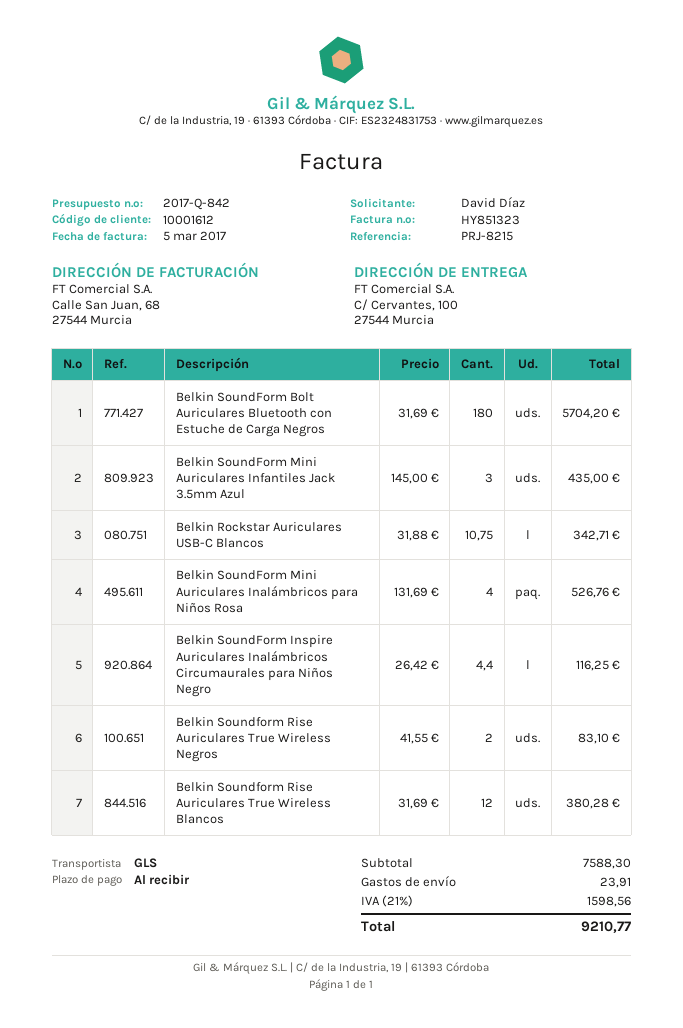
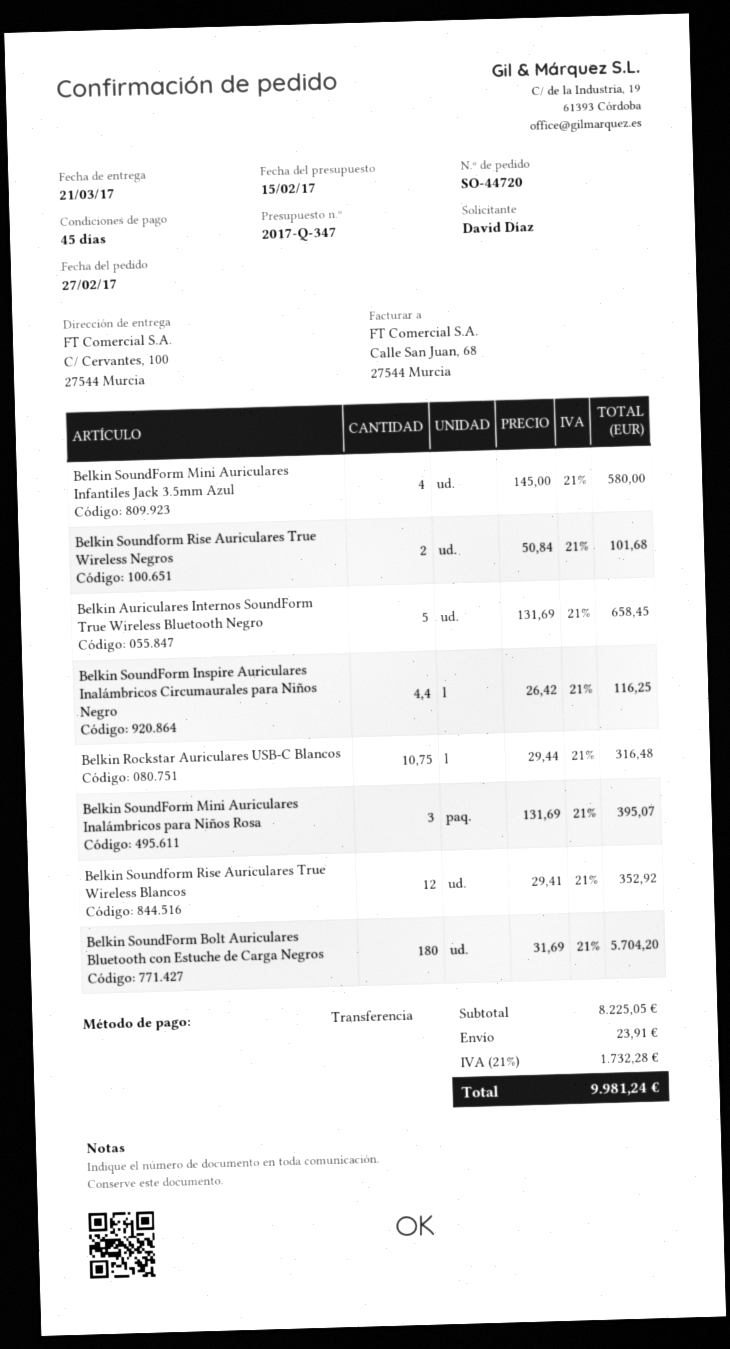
quote number: 2017-Q-842 -> 2017-Q-347
payment terms: on receipt -> 45 days
Belkin SoundForm Mini Auriculares Infantiles Jack 3.5mm Azul: 3 x 145.00 = 435.00 -> 4 x 145.00 = 580.00
Belkin Rockstar Auriculares USB-C Blancos: 10.75 x 31.88 = 342.71 -> 10.75 x 29.44 = 316.48
Belkin SoundForm Mini Auriculares Inalámbricos para Niños Rosa: 4 x 131.69 = 526.76 -> 3 x 131.69 = 395.07
Belkin Soundform Rise Auriculares True Wireless Negros: 2 x 41.55 = 83.10 -> 2 x 50.84 = 101.68
Belkin Soundform Rise Auriculares True Wireless Blancos: 12 x 31.69 = 380.28 -> 12 x 29.41 = 352.92
Belkin Auriculares Internos SoundForm True Wireless Bluetooth Negro: none -> 5 x 131.69 = 658.45
subtotal: 7588.30 -> 8225.05
tax: 21% = 1598.56 -> 21% = 1732.28
total: 9210.77 -> 9981.24

